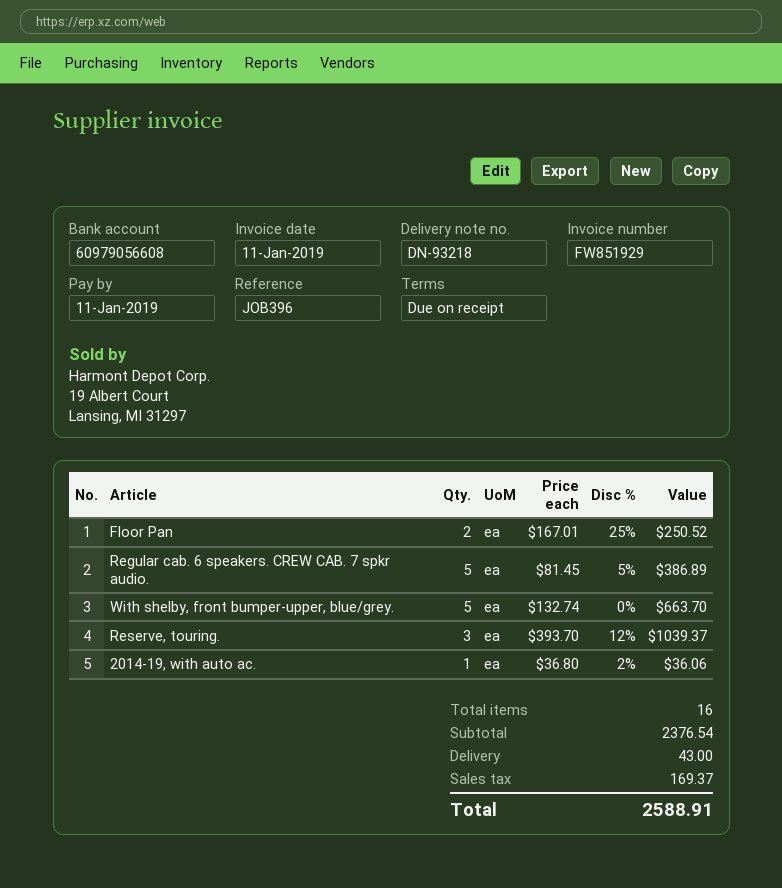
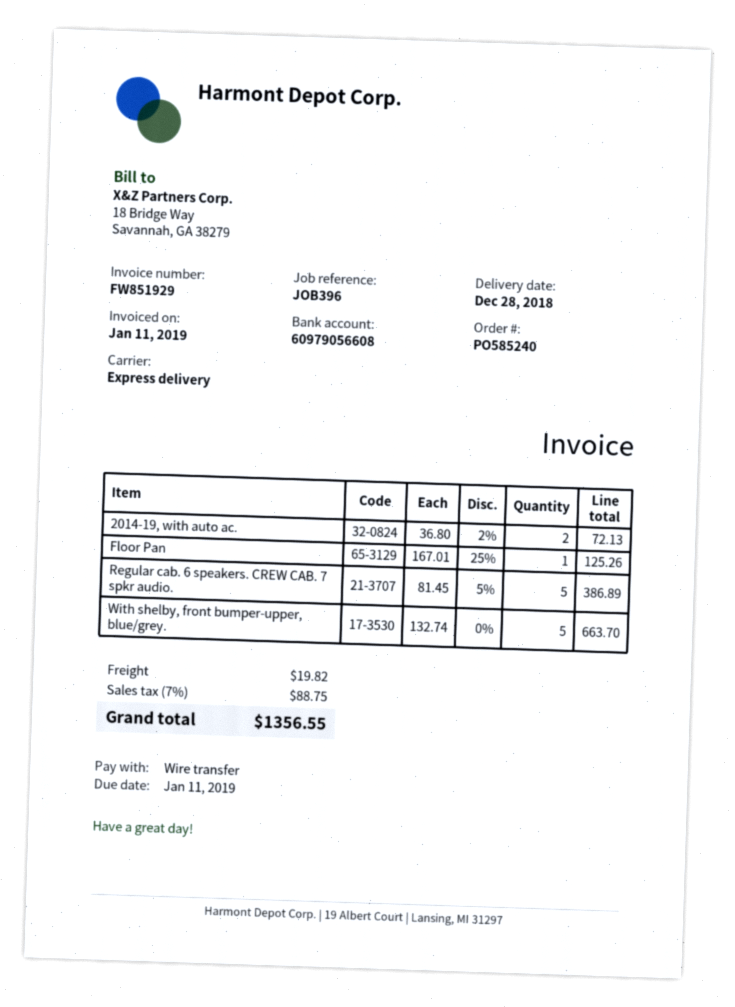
Floor Pan: 2 x 167.01 - 25% = 250.52 -> 1 x 167.01 - 25% = 125.26
Reserve, touring.: 3 x 393.70 - 12% = 1039.37 -> none
2014-19, with auto ac.: 1 x 36.80 - 2% = 36.06 -> 2 x 36.80 - 2% = 72.13
shipping: 43.00 -> 19.82
tax: 169.37 -> 88.75
total: 2588.91 -> 1356.55

